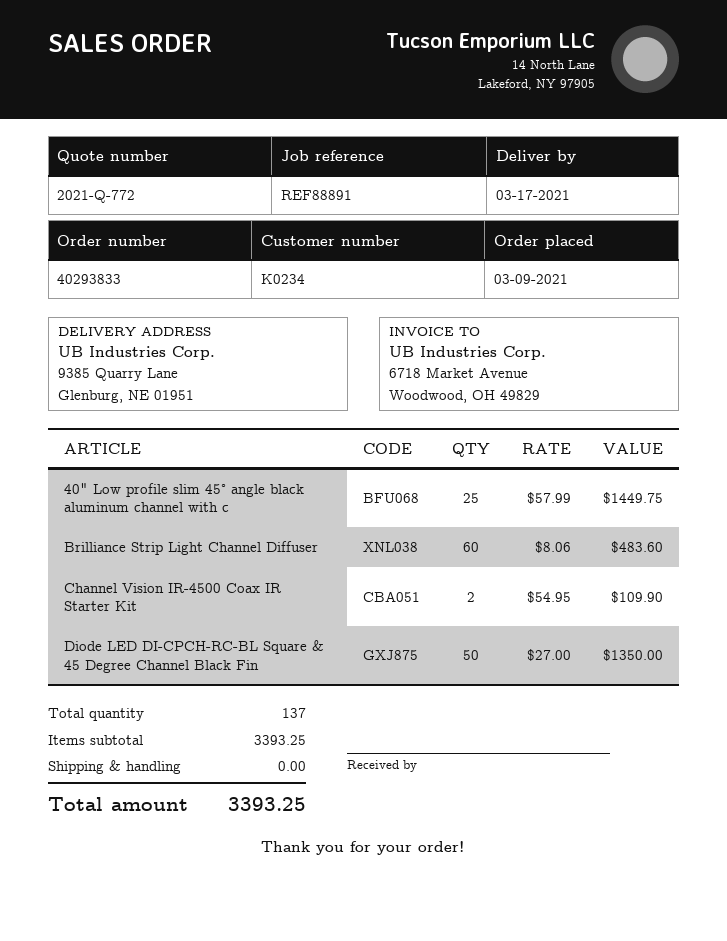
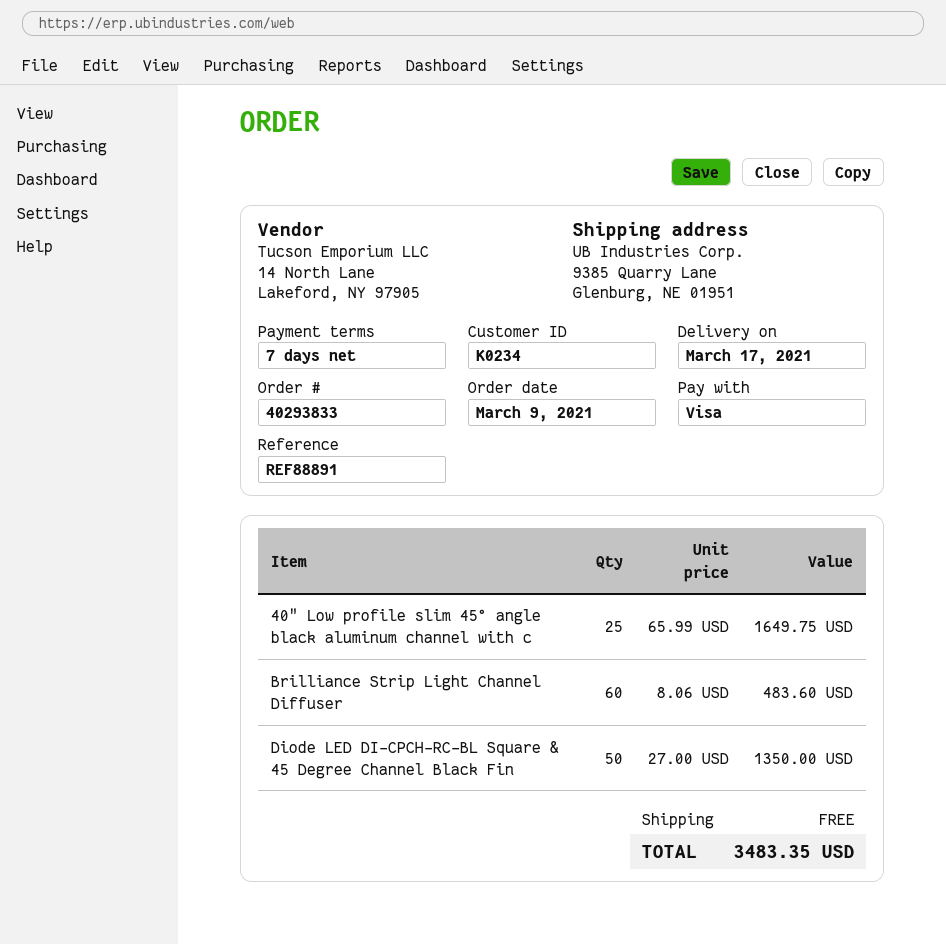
40" Low profile slim 45° angle black aluminum channel with c: 25 x 57.99 = 1449.75 -> 25 x 65.99 = 1649.75
Channel Vision IR-4500 Coax IR Starter Kit: 2 x 54.95 = 109.90 -> none
total: 3393.25 -> 3483.35

